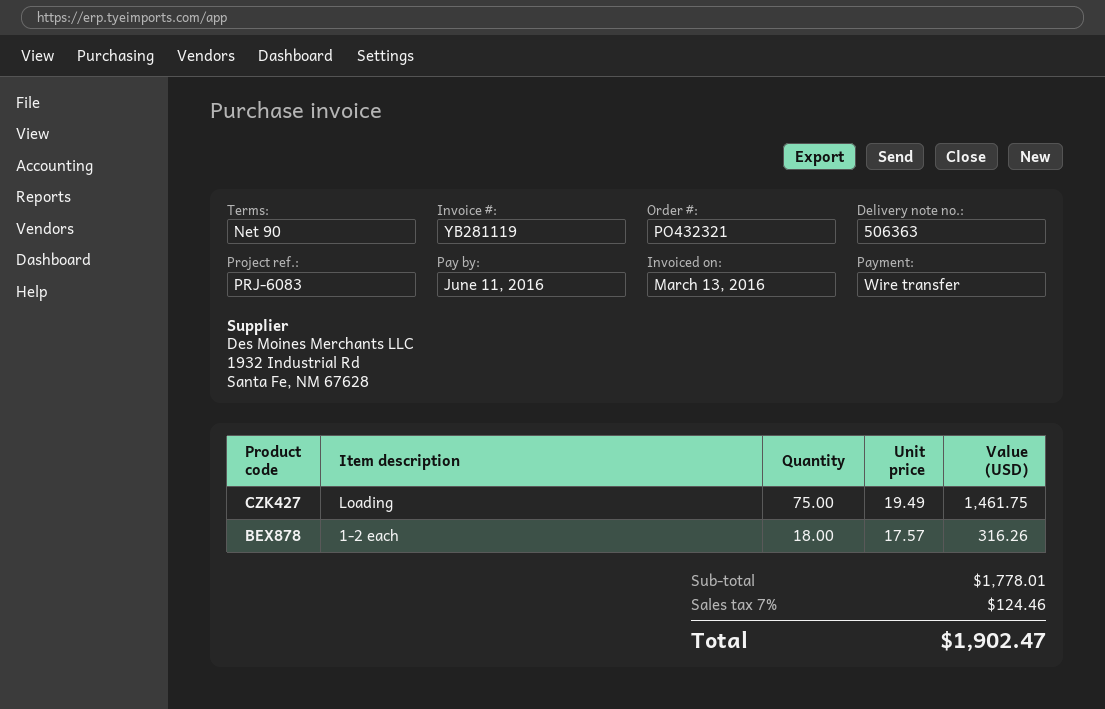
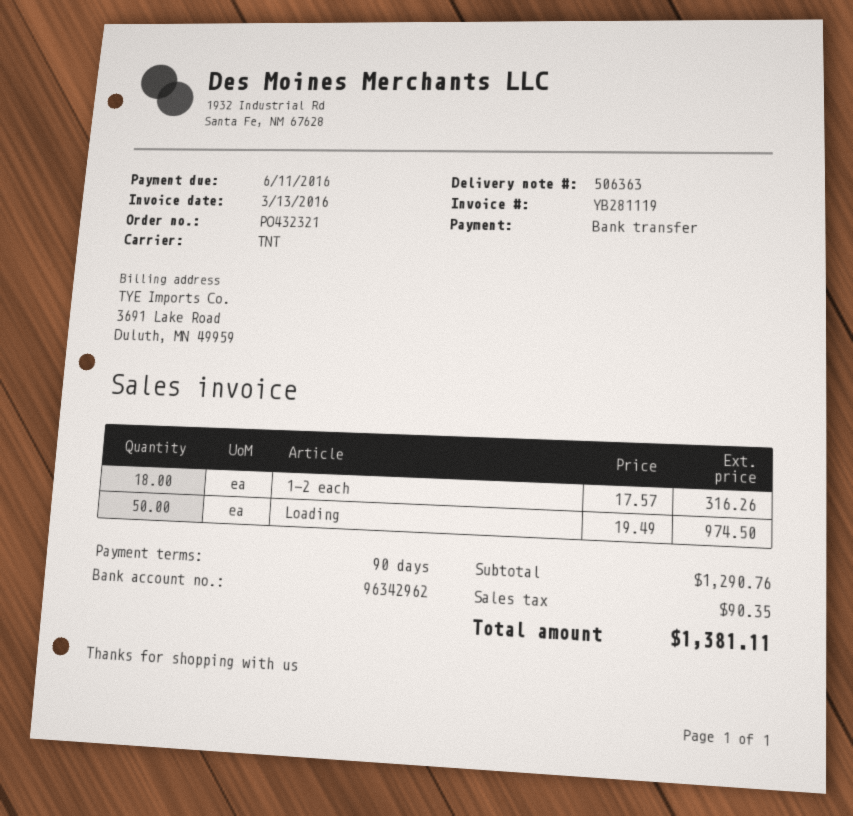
Loading: 75 x 19.49 = 1461.75 -> 50 x 19.49 = 974.50
subtotal: 1778.01 -> 1290.76
tax: 124.46 -> 90.35
total: 1902.47 -> 1381.11

